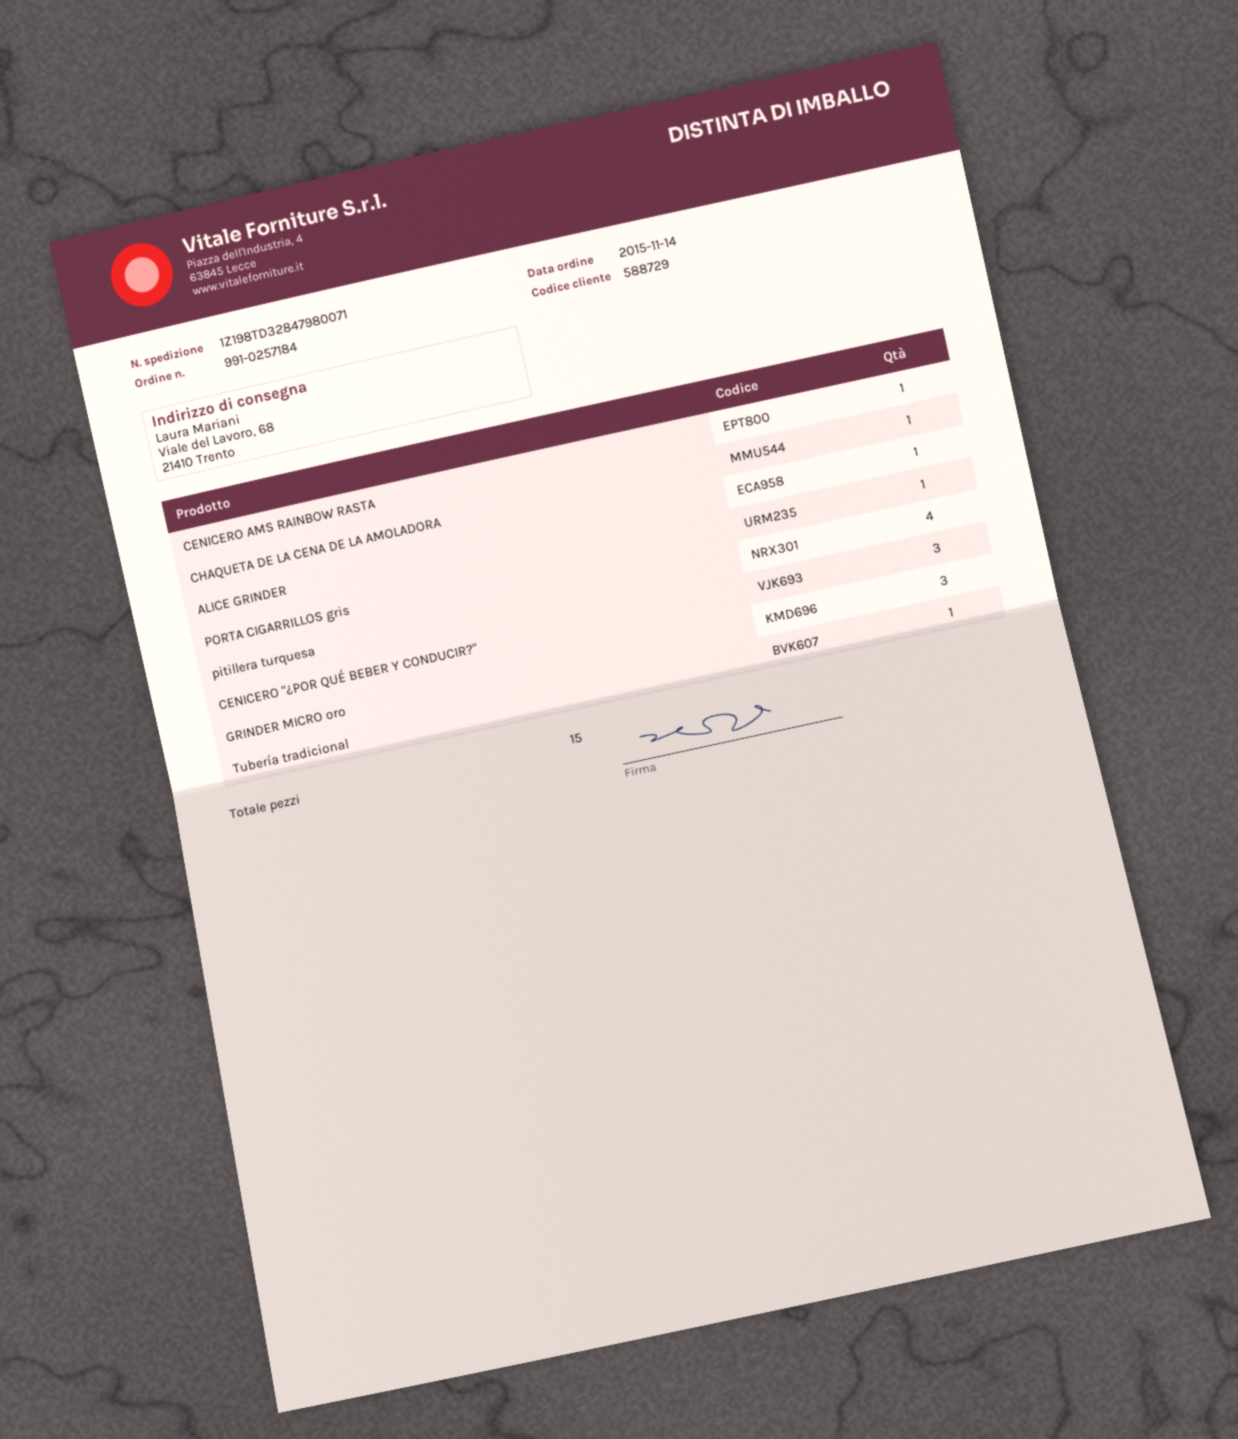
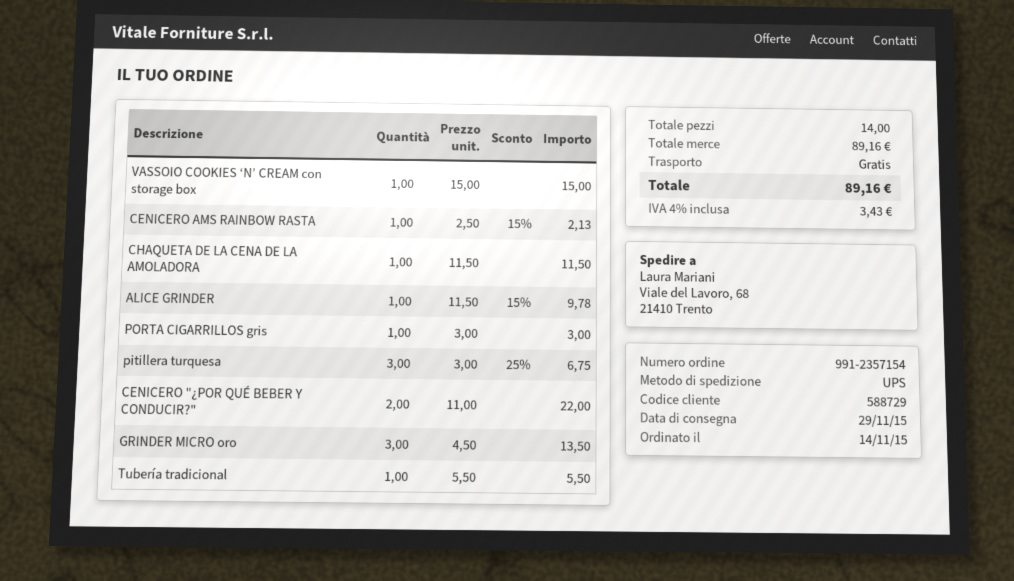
order number: 991-0257184 -> 991-2357154
pitillera turquesa: 4 -> 3
CENICERO "¿POR QUÉ BEBER Y CONDUCIR?": 3 -> 2
VASSOIO COOKIES ‘N’ CREAM con storage box: none -> 1
total quantity: 15 -> 14

